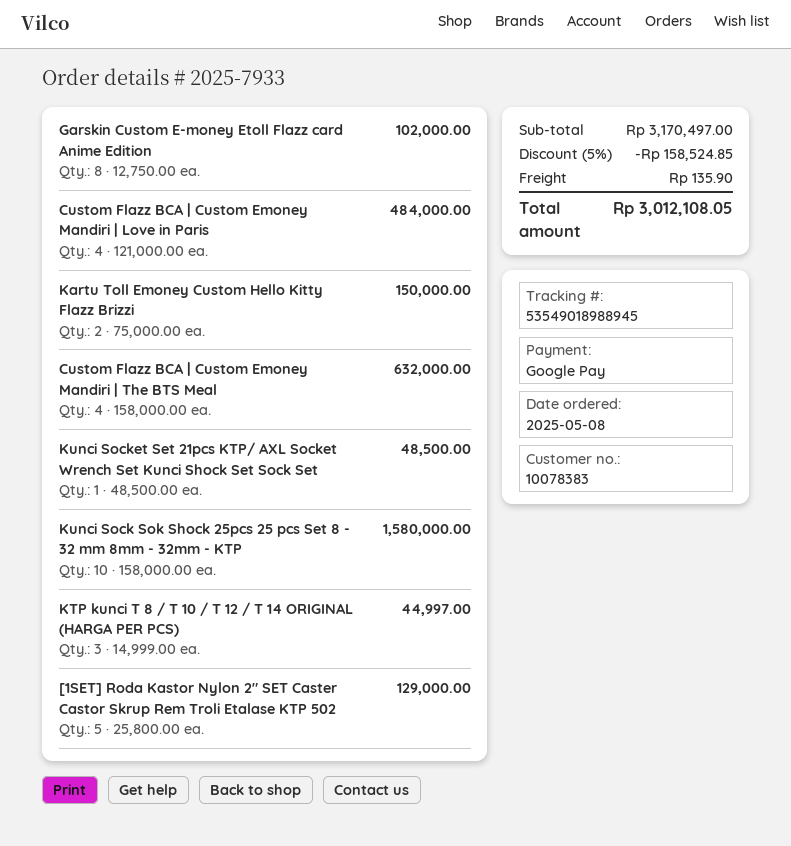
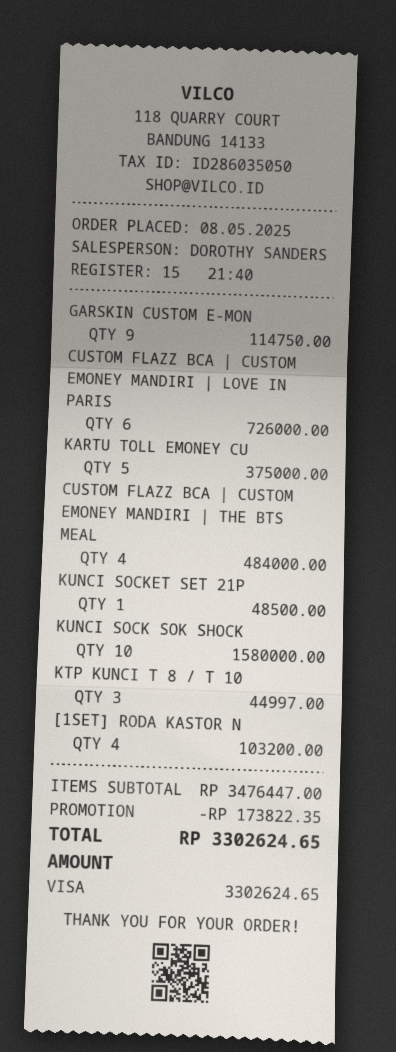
payment method: Google Pay -> Visa
Garskin Custom E-money Etoll Flazz card Anime Edition: 8 for 102000.00 -> 9 for 114750.00
Custom Flazz BCA | Custom Emoney Mandiri | Love in Paris: 4 for 484000.00 -> 6 for 726000.00
Kartu Toll Emoney Custom Hello Kitty Flazz Brizzi: 2 for 150000.00 -> 5 for 375000.00
Custom Flazz BCA | Custom Emoney Mandiri | The BTS Meal: 4 for 632000.00 -> 4 for 484000.00
[1SET] Roda Kastor Nylon 2" SET Caster Castor Skrup Rem Troli Etalase KTP 502: 5 for 129000.00 -> 4 for 103200.00
subtotal: 3170497.00 -> 3476447.00
discount: 158524.85 -> 173822.35
shipping: 135.90 -> none
total: 3012108.05 -> 3302624.65

